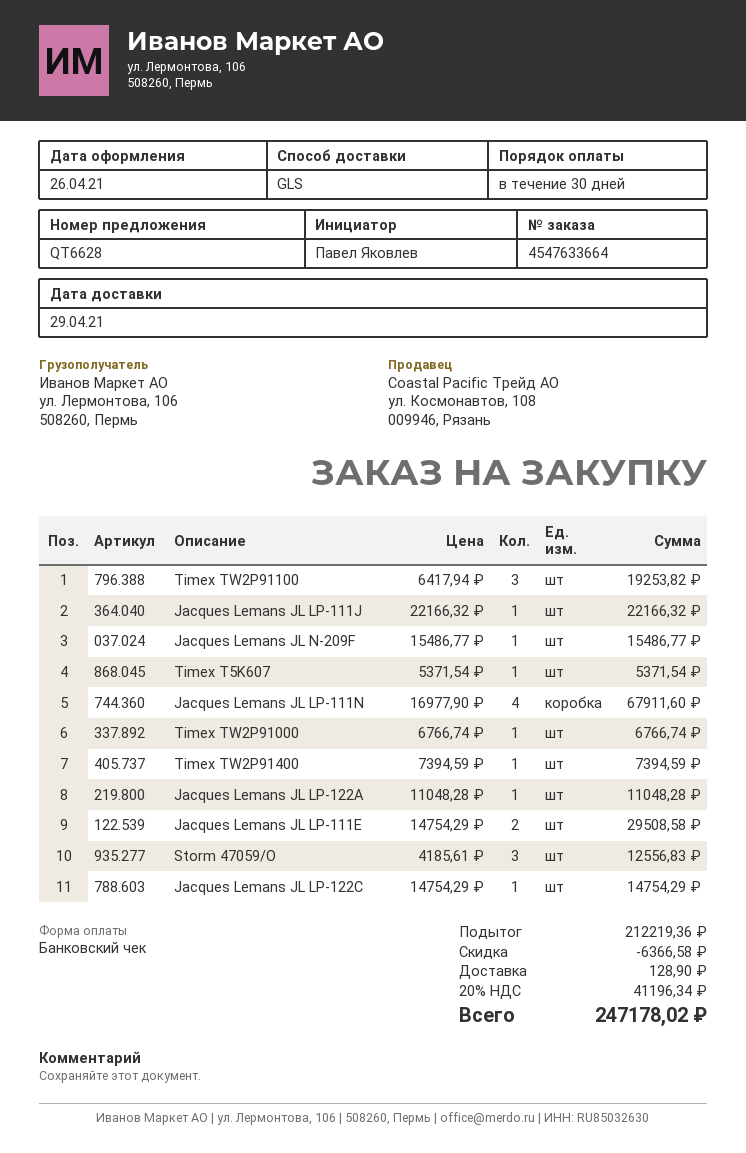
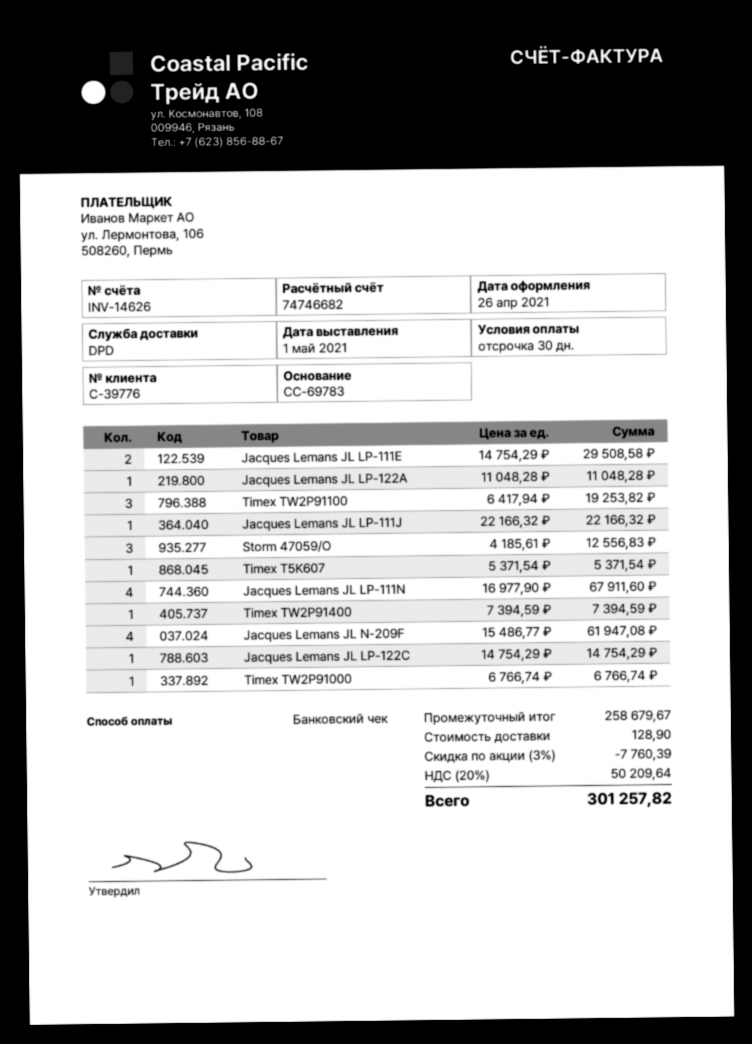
shipping method: GLS -> DPD
Jacques Lemans JL N-209F: 1 x 15486.77 = 15486.77 -> 4 x 15486.77 = 61947.08
subtotal: 212219.36 -> 258679.67
discount: 6366.58 -> 7760.39
tax: 20% = 41196.34 -> 20% = 50209.64
total: 247178.02 -> 301257.82

